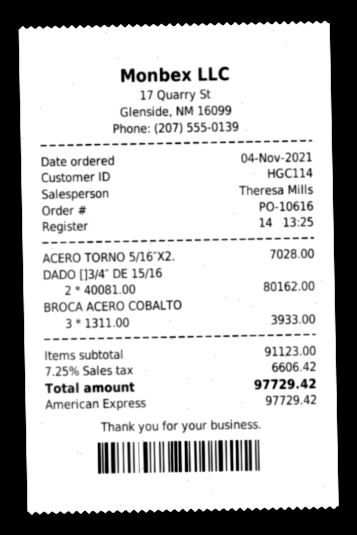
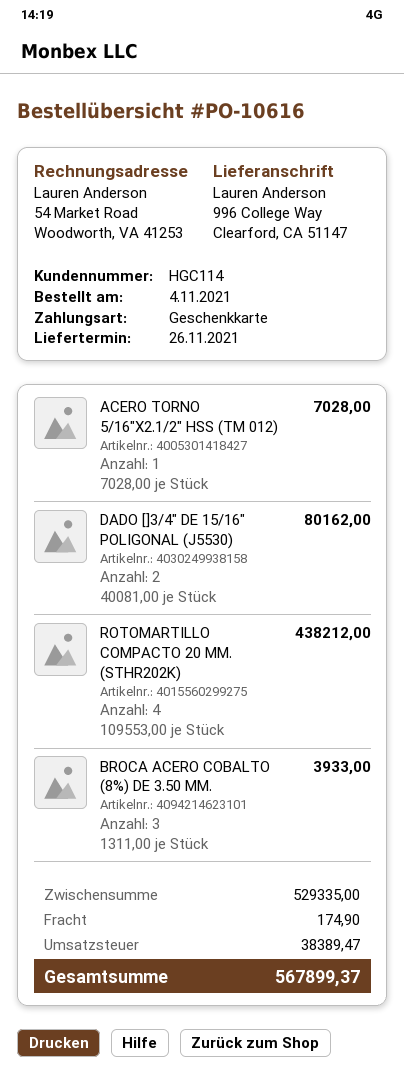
payment method: American Express -> gift card
ROTOMARTILLO COMPACTO 20 MM. (STHR202K): none -> 4 x 109553.00 = 438212.00
subtotal: 91123.00 -> 529335.00
shipping: none -> 174.90
tax: 6606.42 -> 38389.47
total: 97729.42 -> 567899.37

